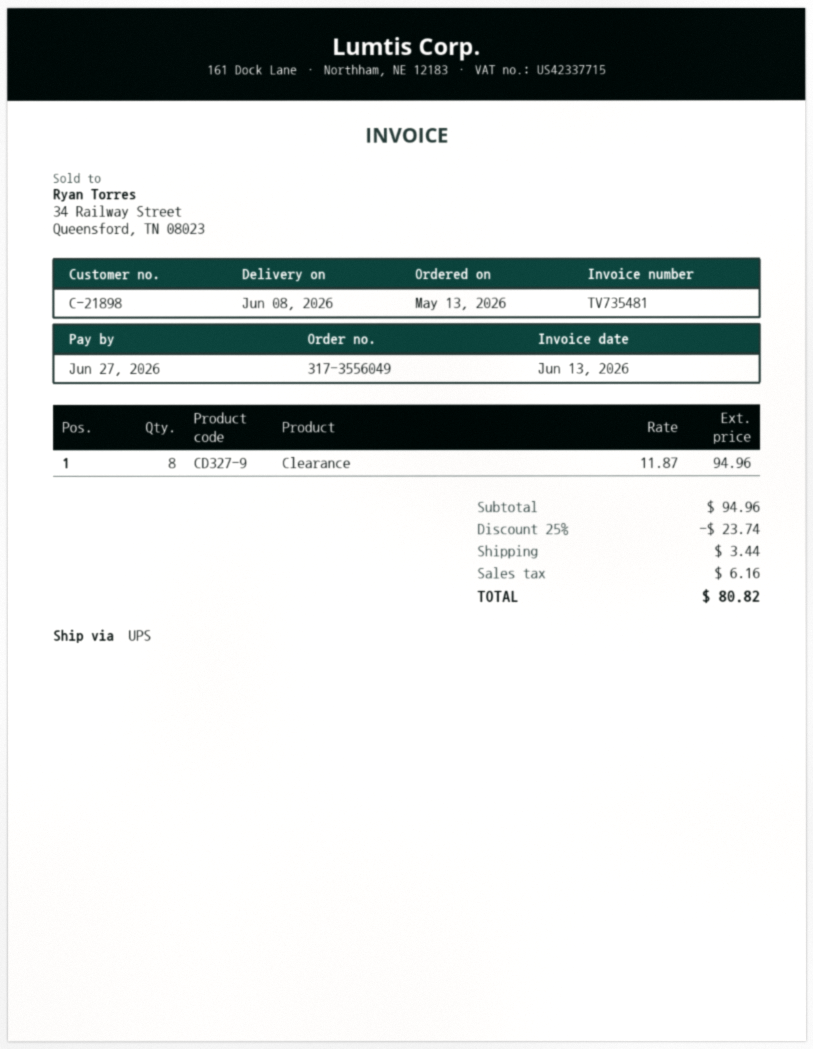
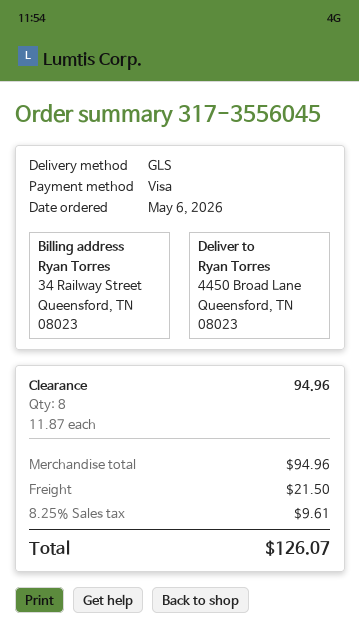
order number: 317-3556049 -> 317-3556045
order date: 2026-05-13 -> 2026-05-06
shipping method: UPS -> GLS
discount: 25% = 23.74 -> none
shipping: 3.44 -> 21.50
tax: 6.16 -> 9.61
total: 80.82 -> 126.07

